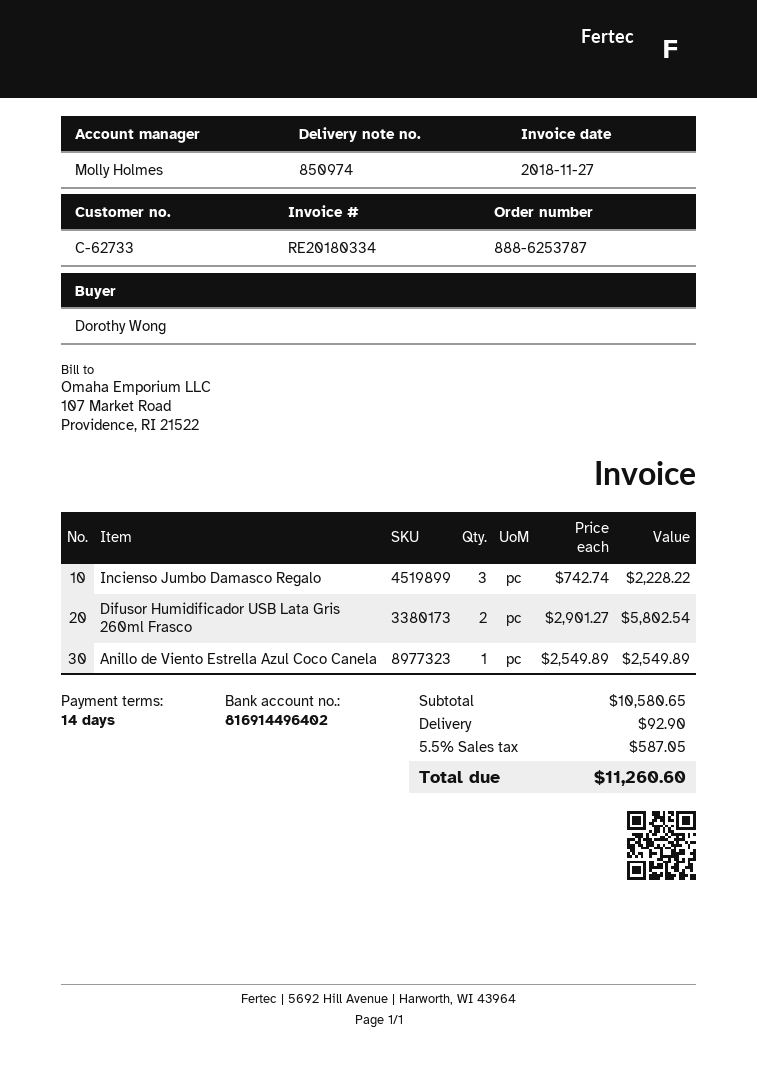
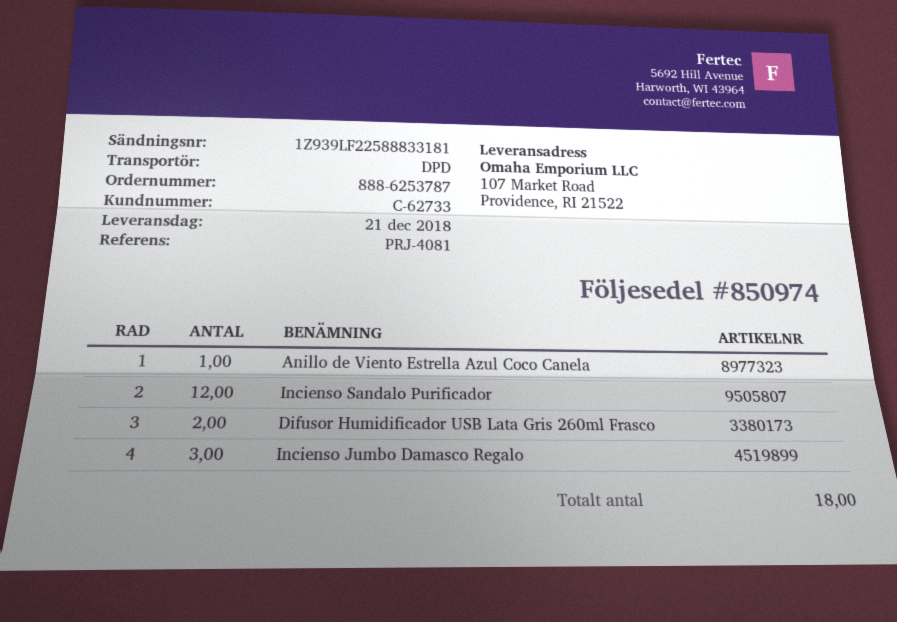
Incienso Sandalo Purificador: none -> 12

